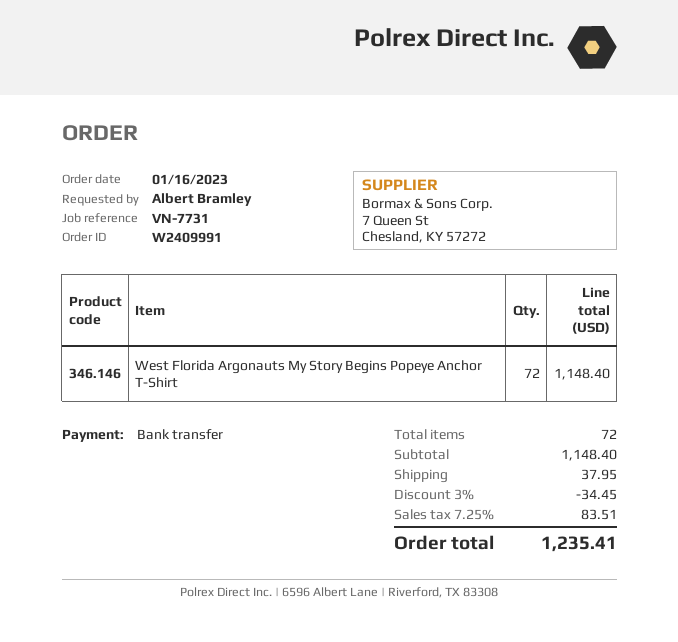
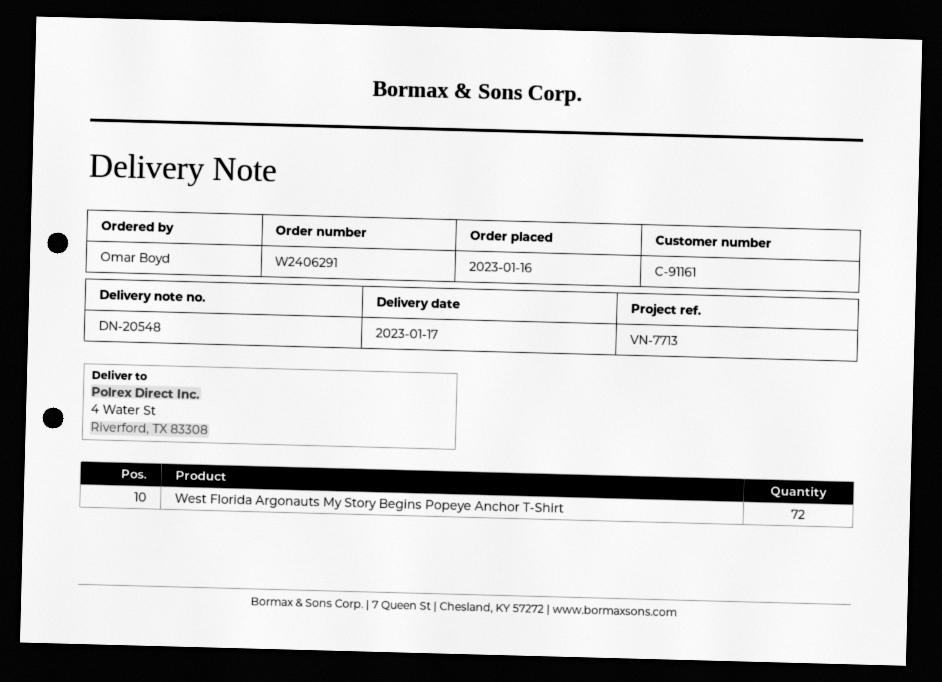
order number: W2409991 -> W2406291
reference: VN-7731 -> VN-7713
ordered by: Albert Bramley -> Omar Boyd

